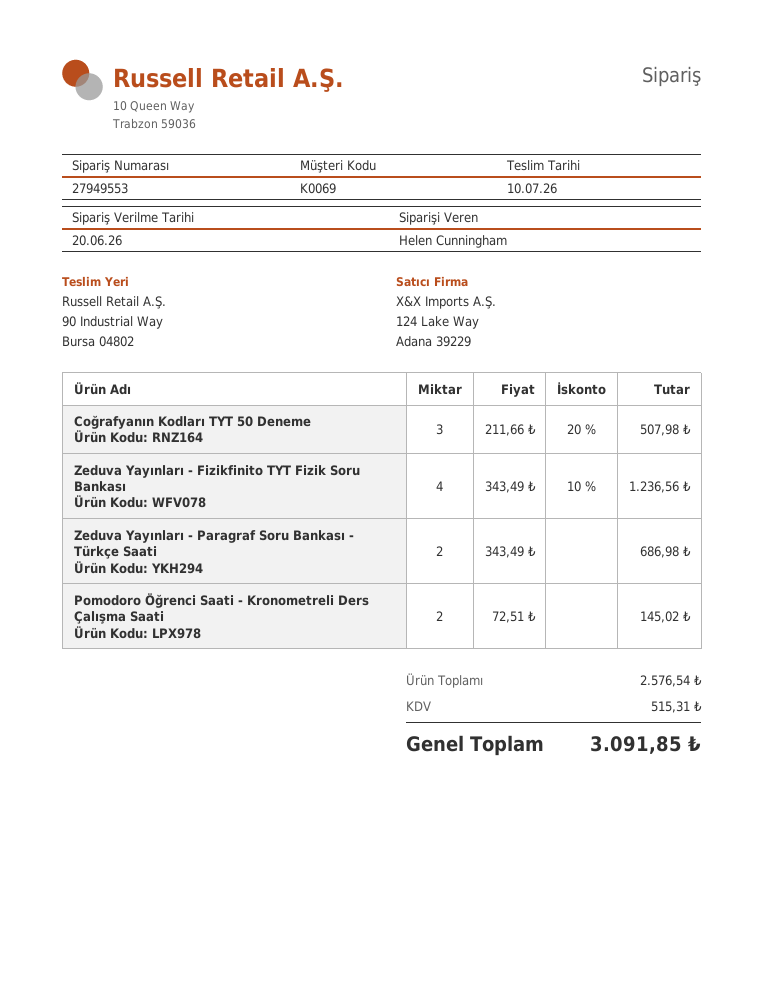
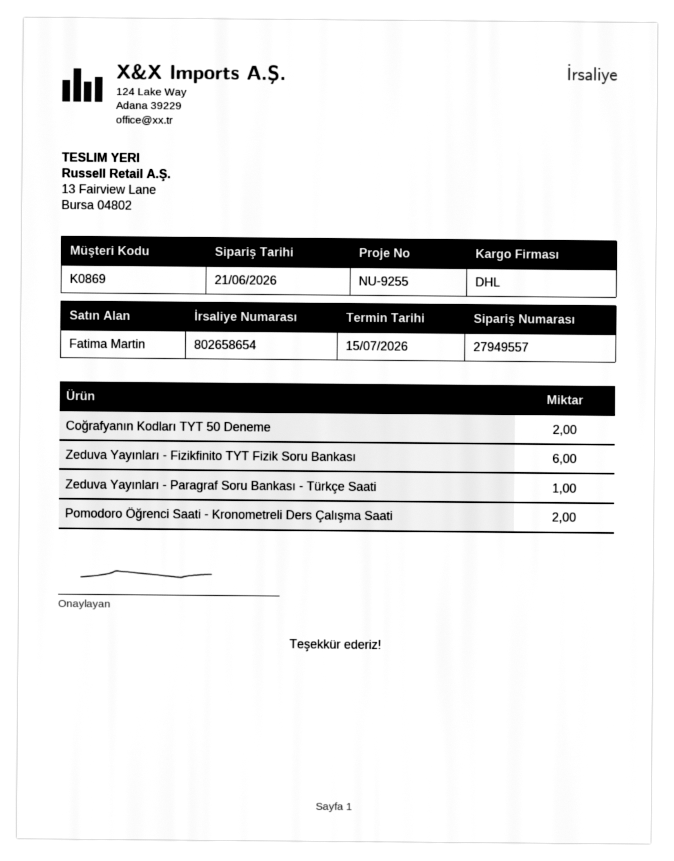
order number: 27949553 -> 27949557
order date: 2026-06-20 -> 2026-06-21
delivery date: 2026-07-10 -> 2026-07-15
customer number: K0069 -> K0869
ordered by: Helen Cunningham -> Fatima Martin
ship to: 90 Industrial Way, Bursa 04802 -> 13 Fairview Lane, Bursa 04802
Coğrafyanın Kodları TYT 50 Deneme: 3 -> 2
Zeduva Yayınları - Fizikfinito TYT Fizik Soru Bankası: 4 -> 6
Zeduva Yayınları - Paragraf Soru Bankası - Türkçe Saati: 2 -> 1

